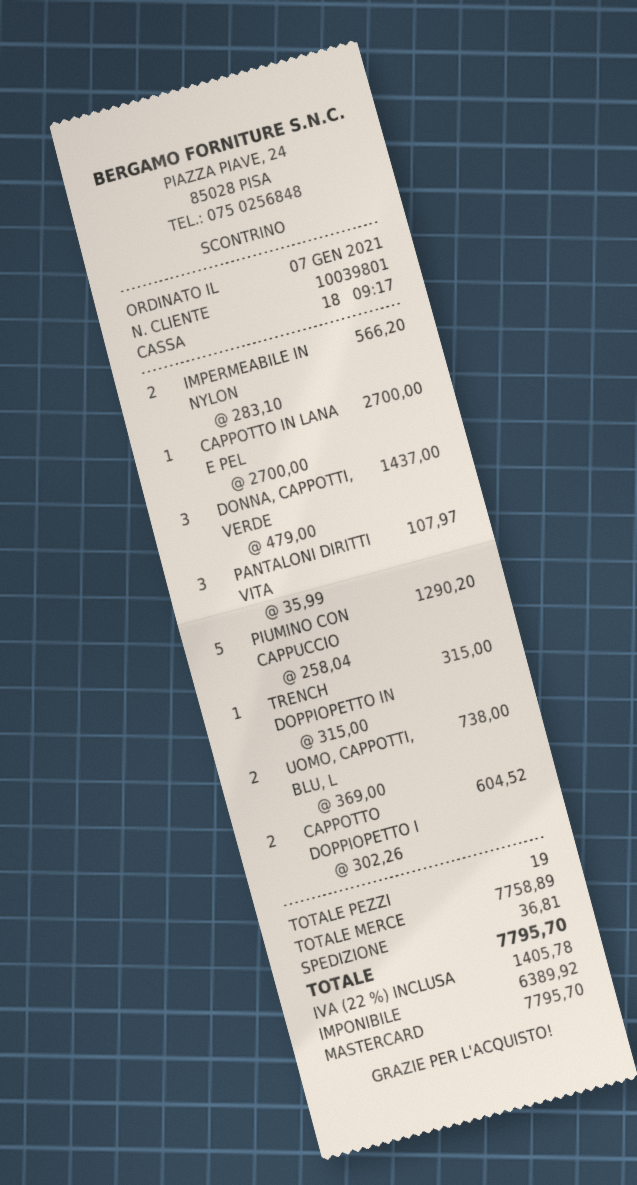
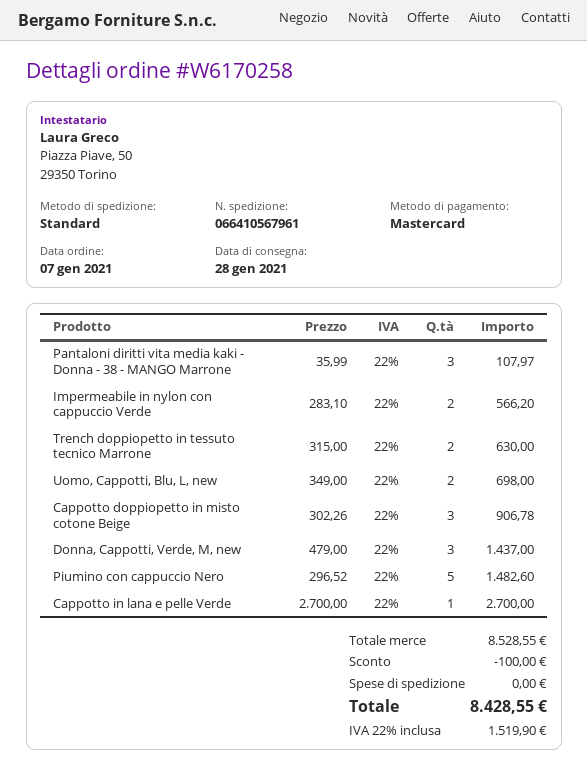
PIUMINO CON CAPPUCCIO: 5 x 258.04 = 1290.20 -> 5 x 296.52 = 1482.60
TRENCH DOPPIOPETTO IN: 1 x 315.00 = 315.00 -> 2 x 315.00 = 630.00
UOMO, CAPPOTTI, BLU, L: 2 x 369.00 = 738.00 -> 2 x 349.00 = 698.00
CAPPOTTO DOPPIOPETTO I: 2 x 302.26 = 604.52 -> 3 x 302.26 = 906.78
subtotal: 7758.89 -> 8528.55
discount: none -> 100.00
shipping: 36.81 -> 0.00
tax: 22% = 1405.78 -> 22% = 1519.90
total: 7795.70 -> 8428.55

